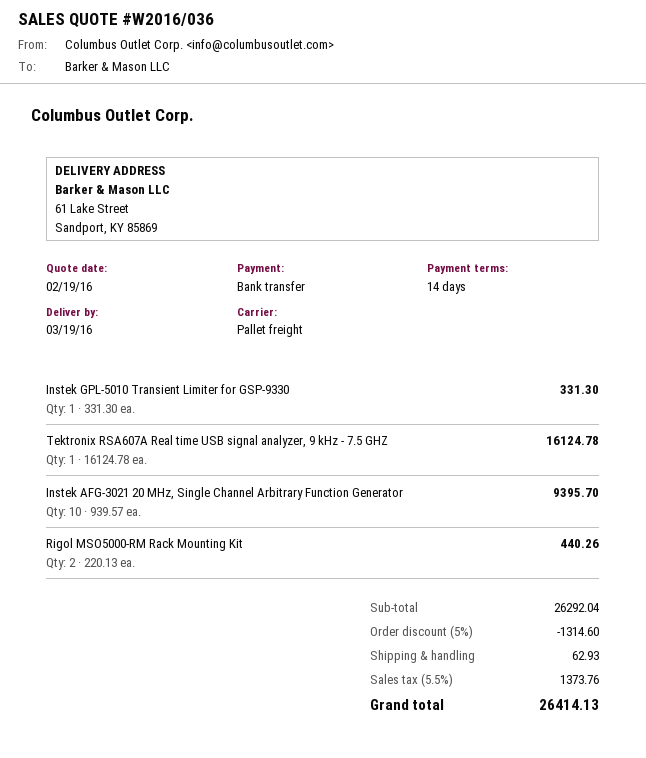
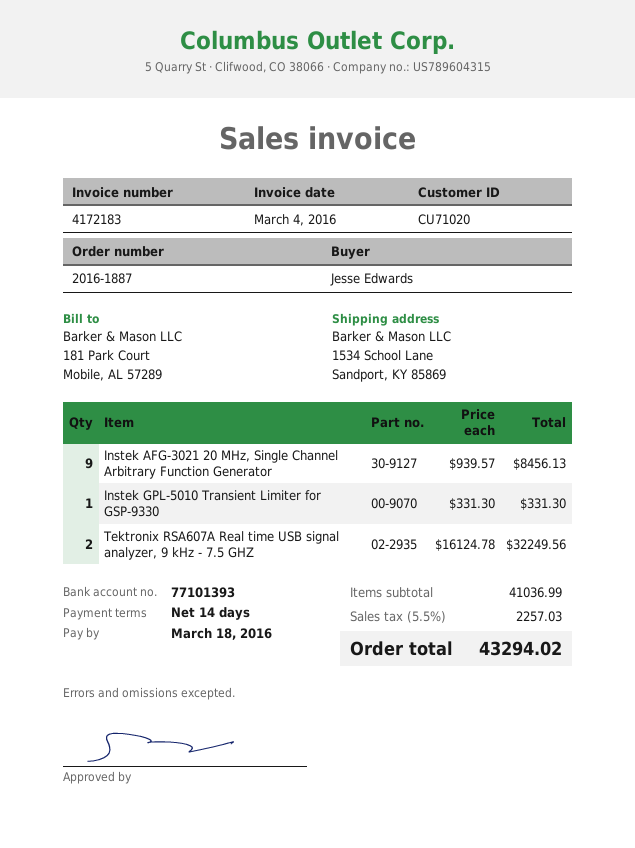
ship to: 61 Lake Street, Sandport, KY 85869 -> 1534 School Lane, Sandport, KY 85869
Tektronix RSA607A Real time USB signal analyzer, 9 kHz - 7.5 GHZ: 1 x 16124.78 = 16124.78 -> 2 x 16124.78 = 32249.56
Instek AFG-3021 20 MHz, Single Channel Arbitrary Function Generator: 10 x 939.57 = 9395.70 -> 9 x 939.57 = 8456.13
Rigol MSO5000-RM Rack Mounting Kit: 2 x 220.13 = 440.26 -> none
subtotal: 26292.04 -> 41036.99
discount: 5% = 1314.60 -> none
shipping: 62.93 -> none
tax: 5.5% = 1373.76 -> 5.5% = 2257.03
total: 26414.13 -> 43294.02

